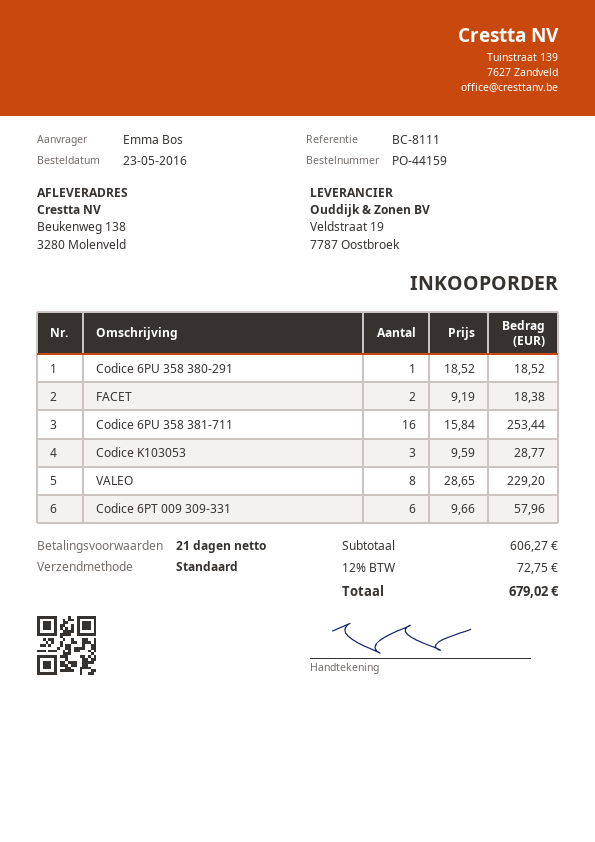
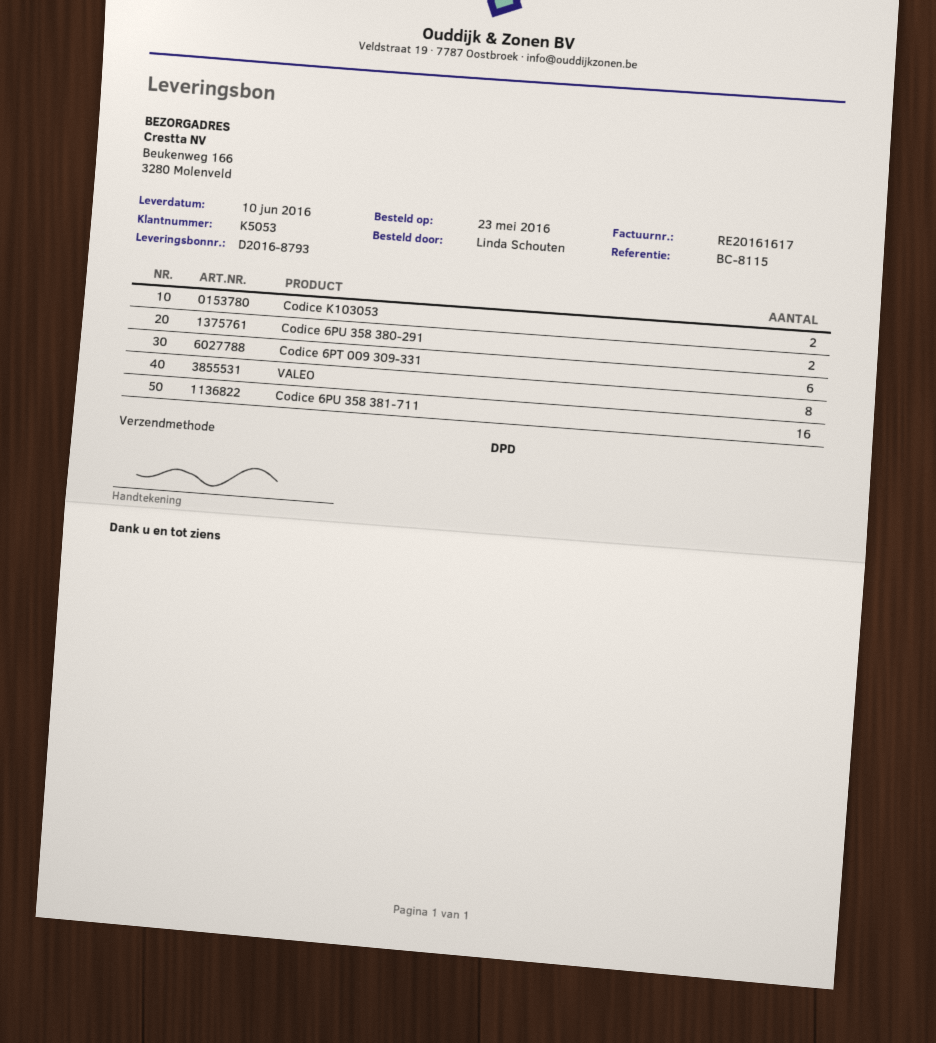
reference: BC-8111 -> BC-8115
ordered by: Emma Bos -> Linda Schouten
shipping method: standard -> DPD
ship to: Beukenweg 138, 3280 Molenveld -> Beukenweg 166, 3280 Molenveld
Codice 6PU 358 380-291: 1 -> 2
FACET: 2 -> none
Codice K103053: 3 -> 2

